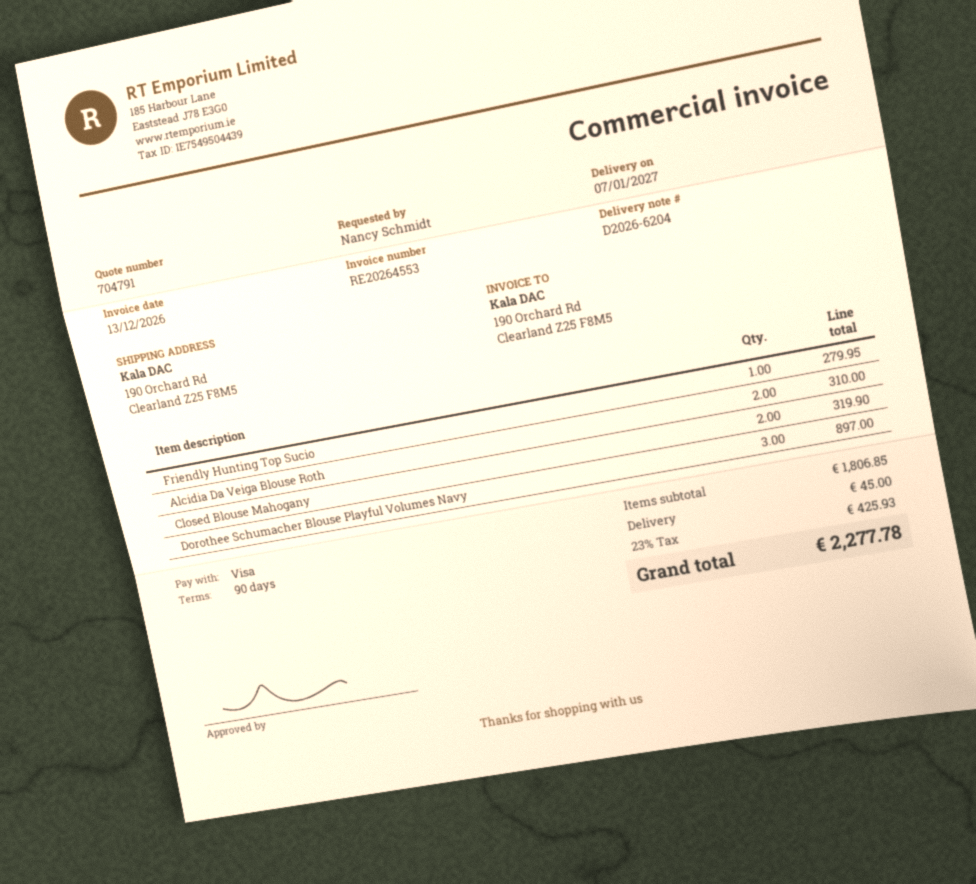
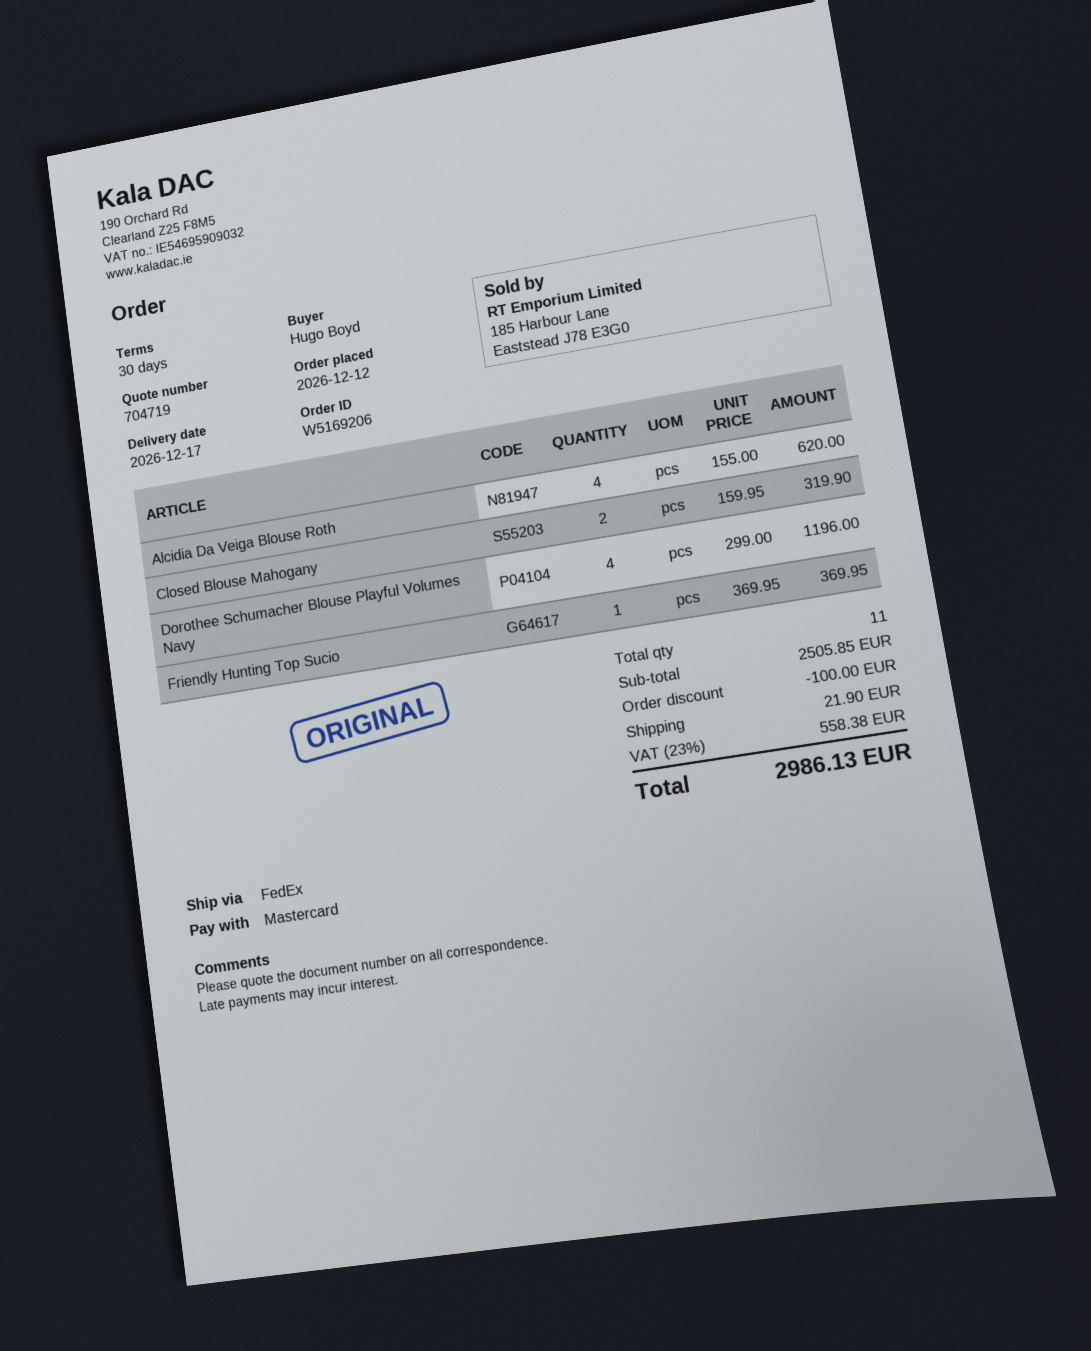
quote number: 704791 -> 704719
delivery date: 2027-01-07 -> 2026-12-17
payment terms: 90 days -> 30 days
ordered by: Nancy Schmidt -> Hugo Boyd
payment method: Visa -> Mastercard
Friendly Hunting Top Sucio: 1 for 279.95 -> 1 for 369.95
Alcidia Da Veiga Blouse Roth: 2 for 310.00 -> 4 for 620.00
Dorothee Schumacher Blouse Playful Volumes Navy: 3 for 897.00 -> 4 for 1196.00
subtotal: 1806.85 -> 2505.85
discount: none -> 100.00
shipping: 45.00 -> 21.90
tax: 23% = 425.93 -> 23% = 558.38
total: 2277.78 -> 2986.13

